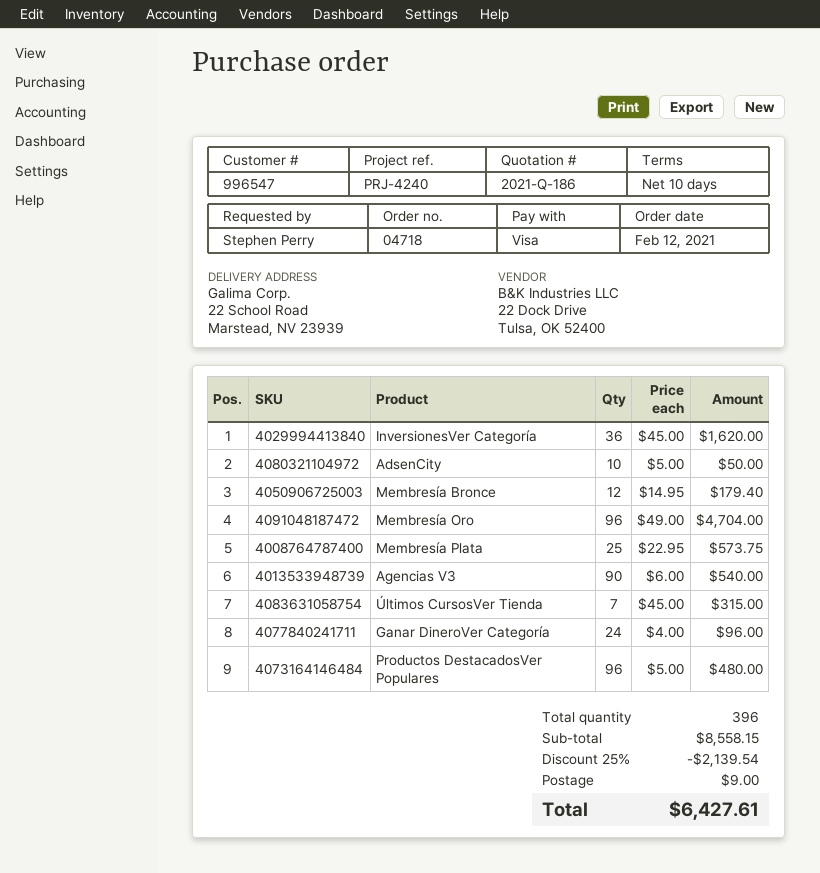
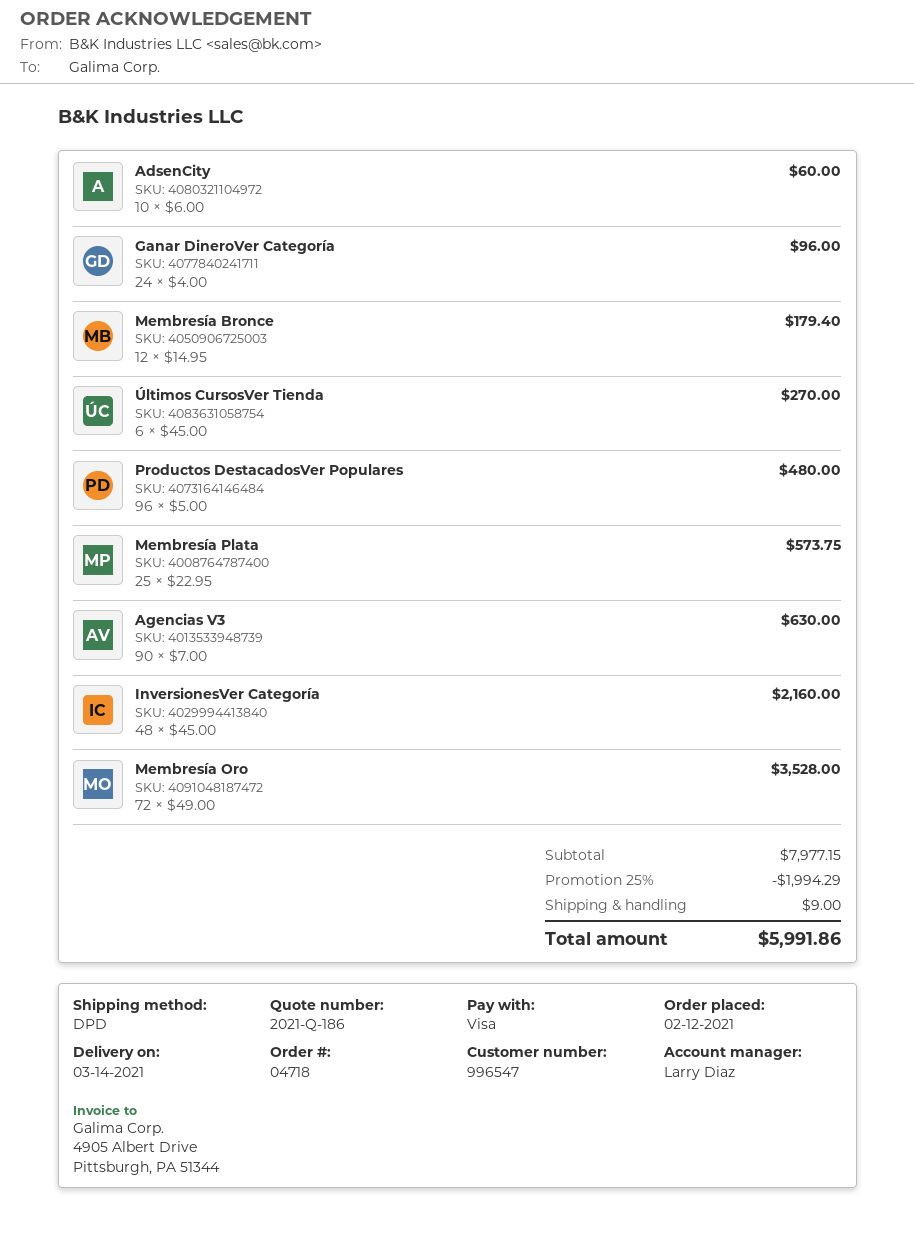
InversionesVer Categoría: 36 x 45.00 = 1620.00 -> 48 x 45.00 = 2160.00
AdsenCity: 10 x 5.00 = 50.00 -> 10 x 6.00 = 60.00
Membresía Oro: 96 x 49.00 = 4704.00 -> 72 x 49.00 = 3528.00
Agencias V3: 90 x 6.00 = 540.00 -> 90 x 7.00 = 630.00
Últimos CursosVer Tienda: 7 x 45.00 = 315.00 -> 6 x 45.00 = 270.00
subtotal: 8558.15 -> 7977.15
discount: 25% = 2139.54 -> 25% = 1994.29
total: 6427.61 -> 5991.86

